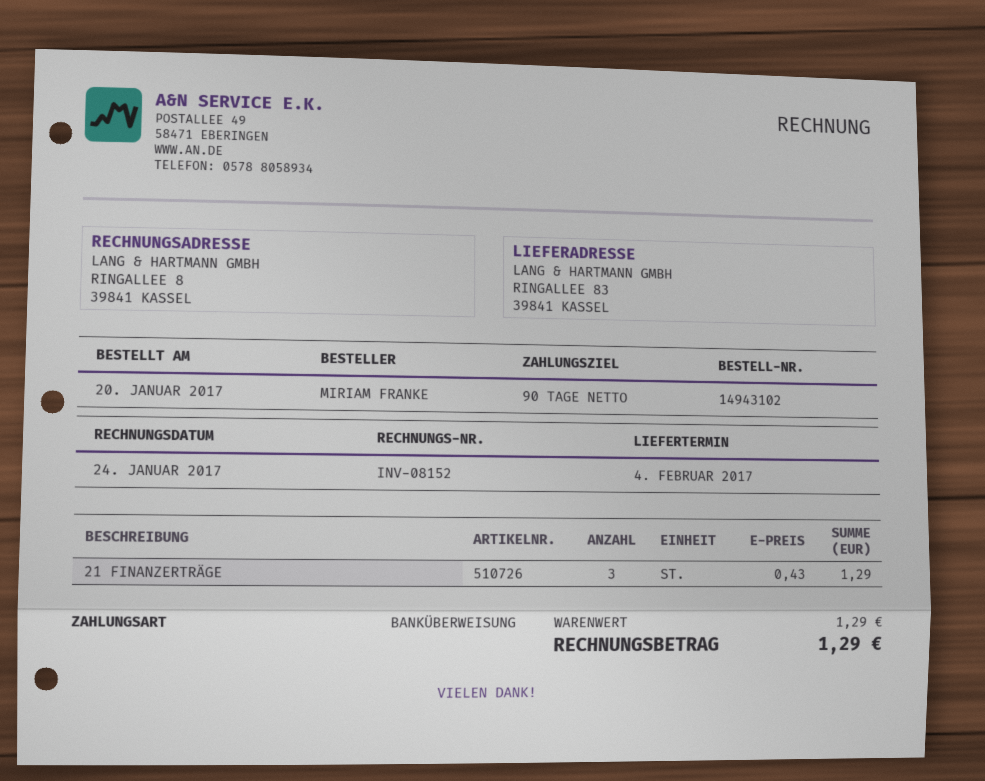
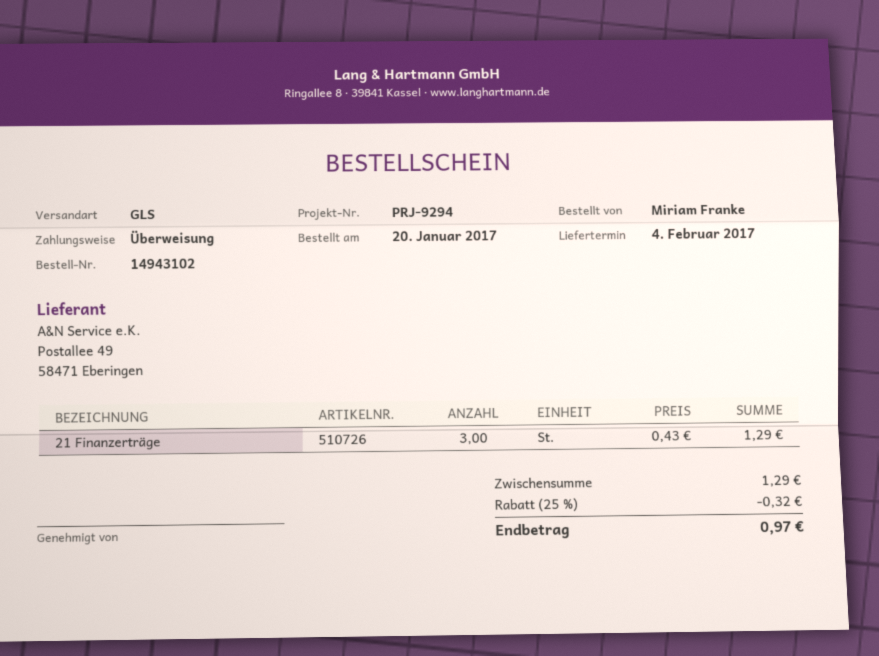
discount: none -> 25% = 0.32
total: 1.29 -> 0.97

